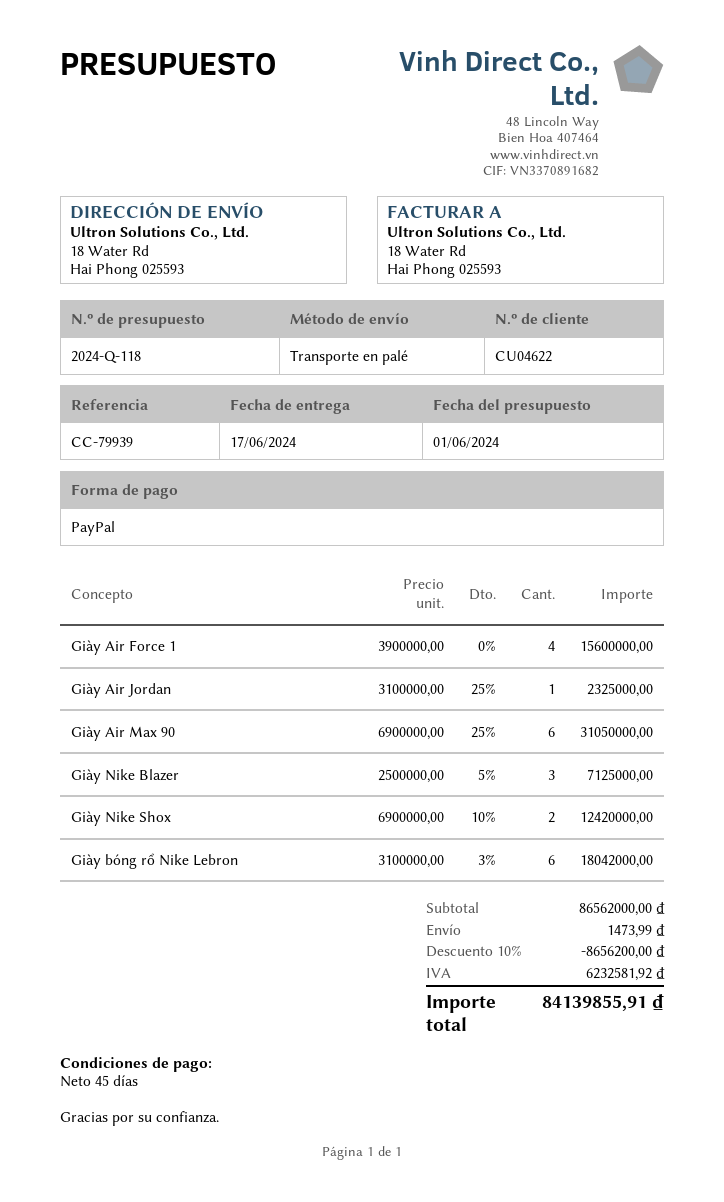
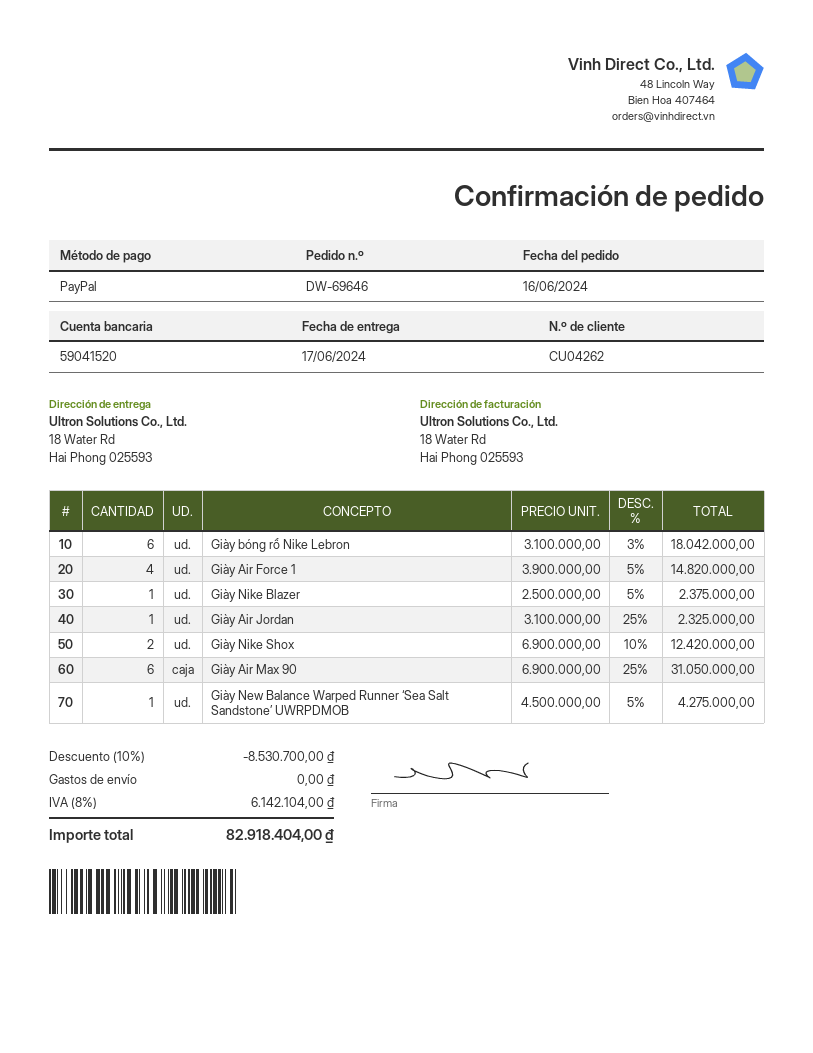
customer number: CU04622 -> CU04262
Giày Air Force 1: 4 x 3900000.00 = 15600000.00 -> 4 x 3900000.00 - 5% = 14820000.00
Giày Nike Blazer: 3 x 2500000.00 - 5% = 7125000.00 -> 1 x 2500000.00 - 5% = 2375000.00
Giày New Balance Warped Runner ‘Sea Salt Sandstone’ UWRPDMOB: none -> 1 x 4500000.00 - 5% = 4275000.00
discount: 10% = 8656200.00 -> 10% = 8530700.00
shipping: 1473.99 -> 0.00
tax: 6232581.92 -> 6142104.00
total: 84139855.91 -> 82918404.00

